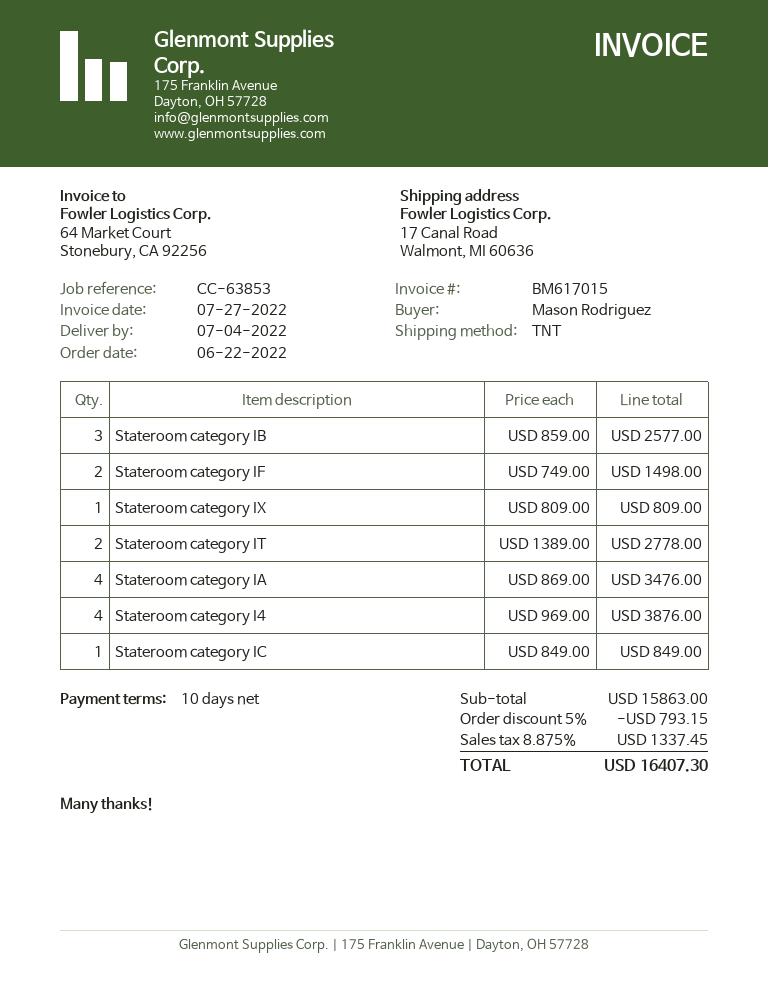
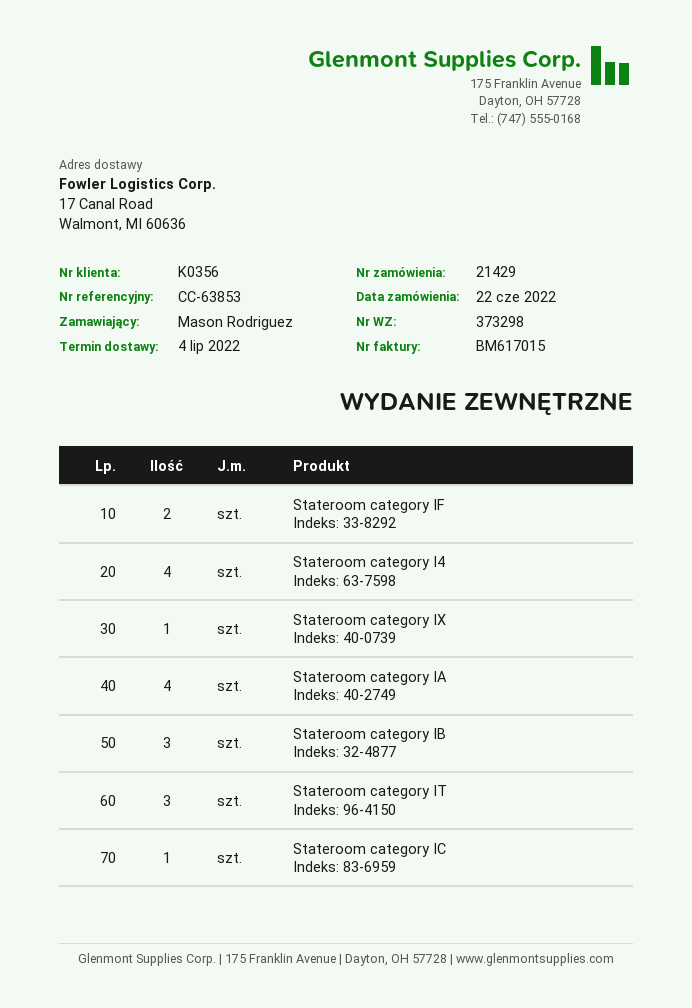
Stateroom category IT: 2 -> 3

